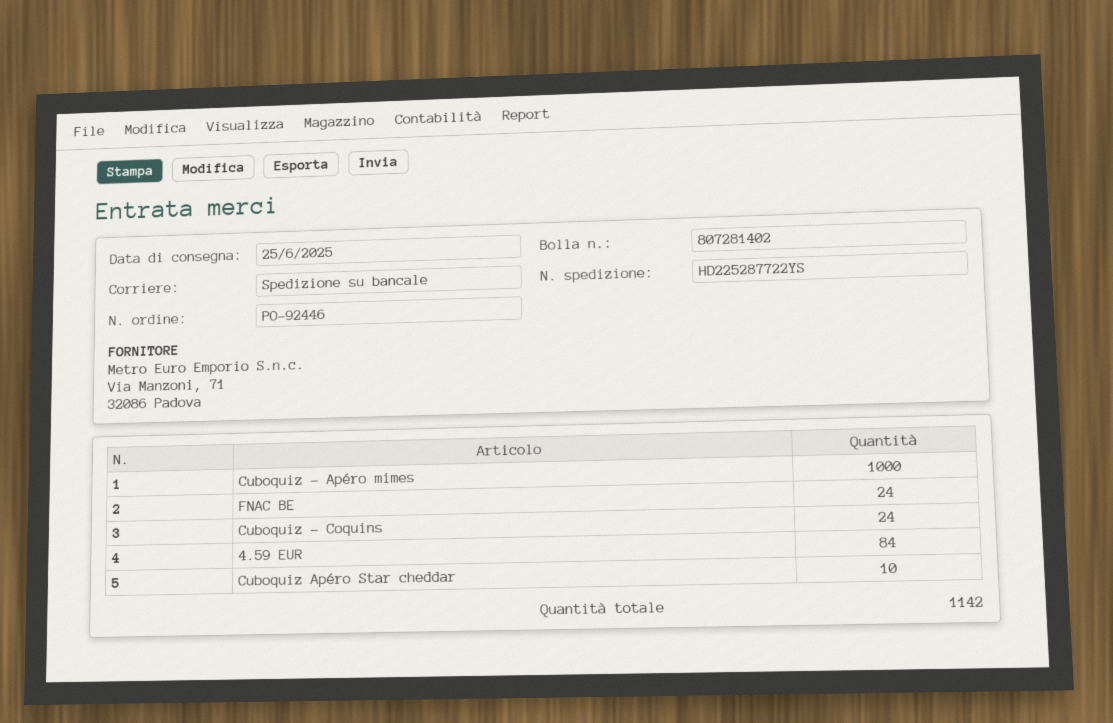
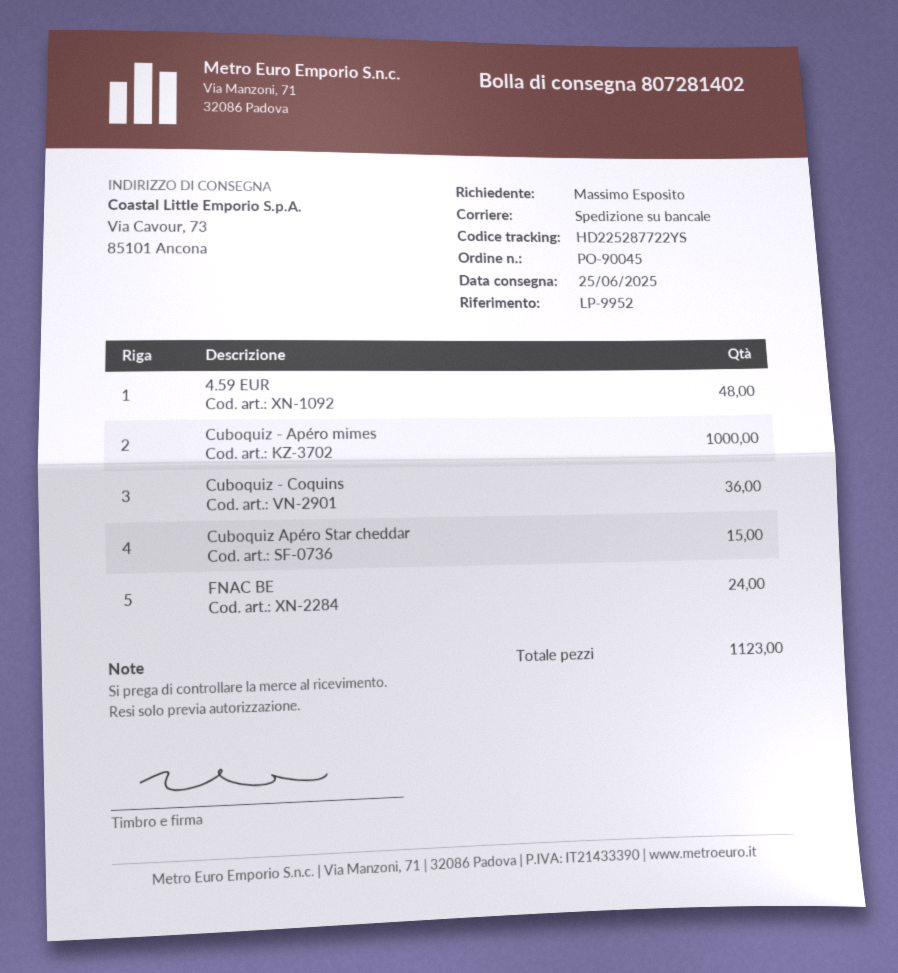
order number: PO-92446 -> PO-90045
Cuboquiz - Coquins: 24 -> 36
4.59 EUR: 84 -> 48
Cuboquiz Apéro Star cheddar: 10 -> 15
total quantity: 1142 -> 1123

